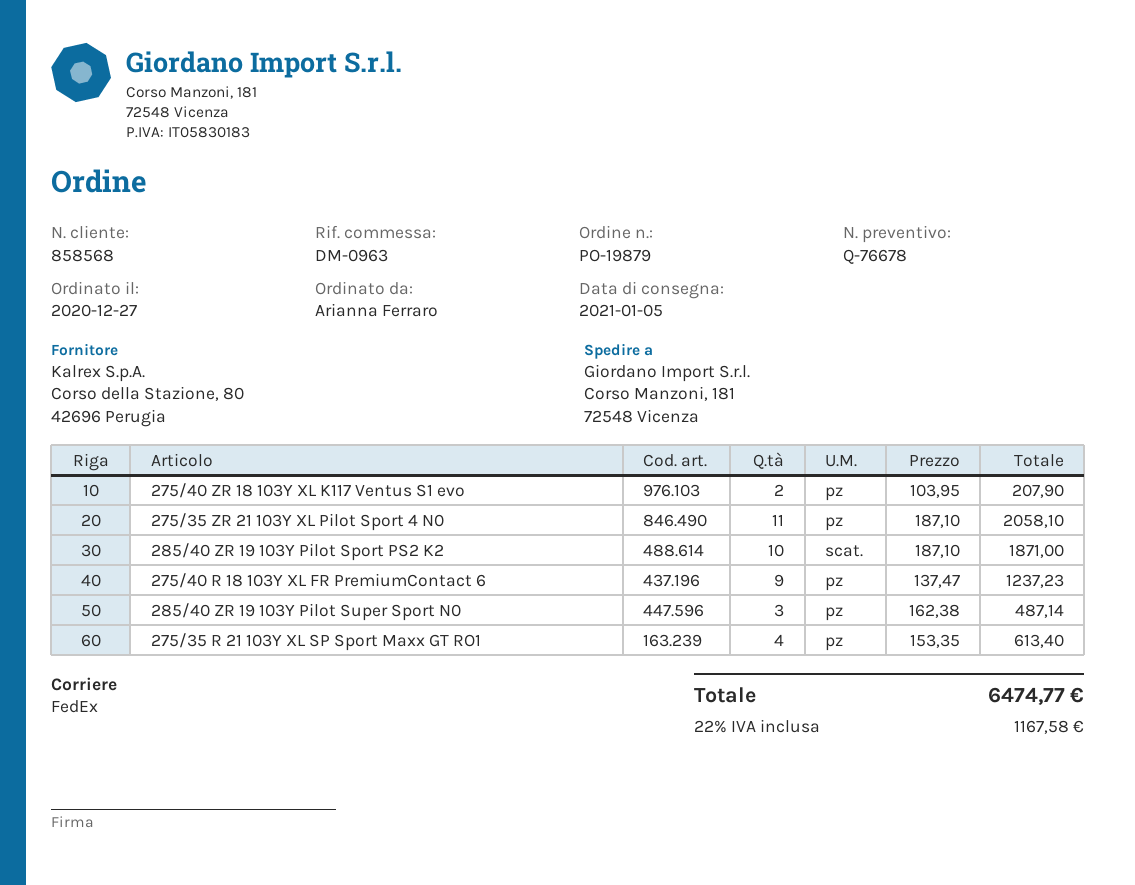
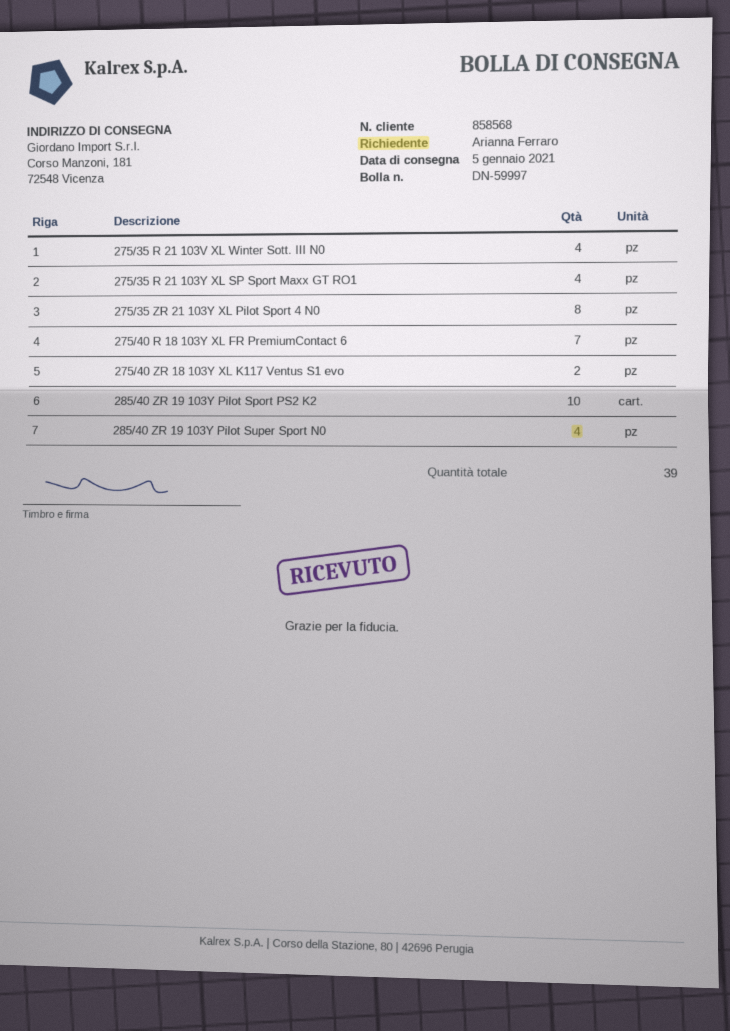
275/35 ZR 21 103Y XL Pilot Sport 4 N0: 11 -> 8
275/40 R 18 103Y XL FR PremiumContact 6: 9 -> 7
285/40 ZR 19 103Y Pilot Super Sport N0: 3 -> 4
275/35 R 21 103V XL Winter Sott. III N0: none -> 4

